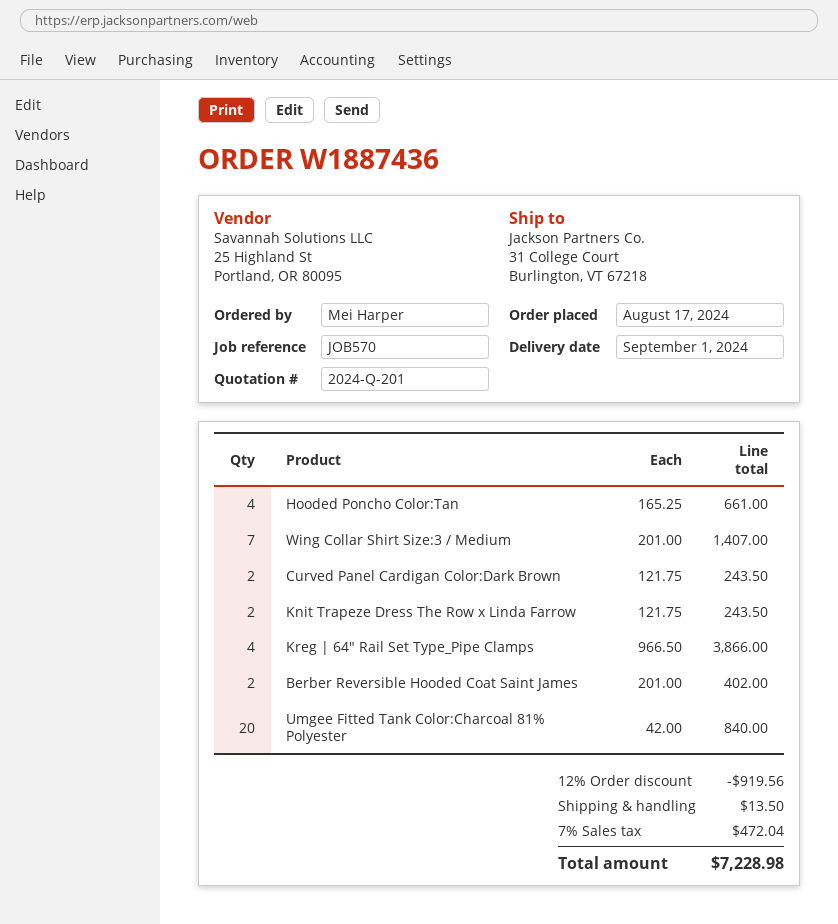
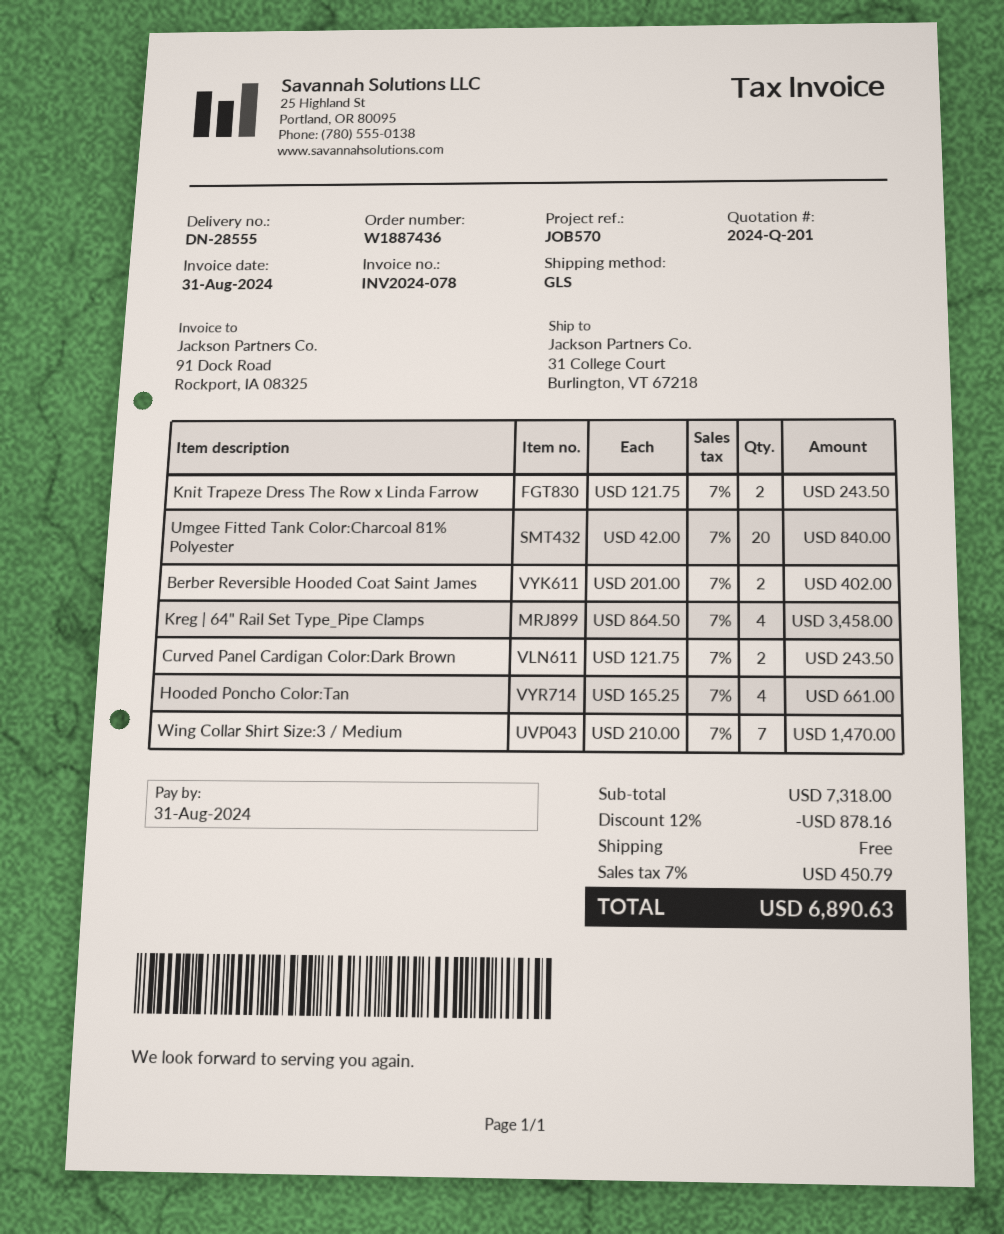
Wing Collar Shirt Size:3 / Medium: 7 x 201.00 = 1407.00 -> 7 x 210.00 = 1470.00
Kreg | 64" Rail Set Type_Pipe Clamps: 4 x 966.50 = 3866.00 -> 4 x 864.50 = 3458.00
discount: 12% = 919.56 -> 12% = 878.16
shipping: 13.50 -> 0.00
tax: 7% = 472.04 -> 7% = 450.79
total: 7228.98 -> 6890.63

